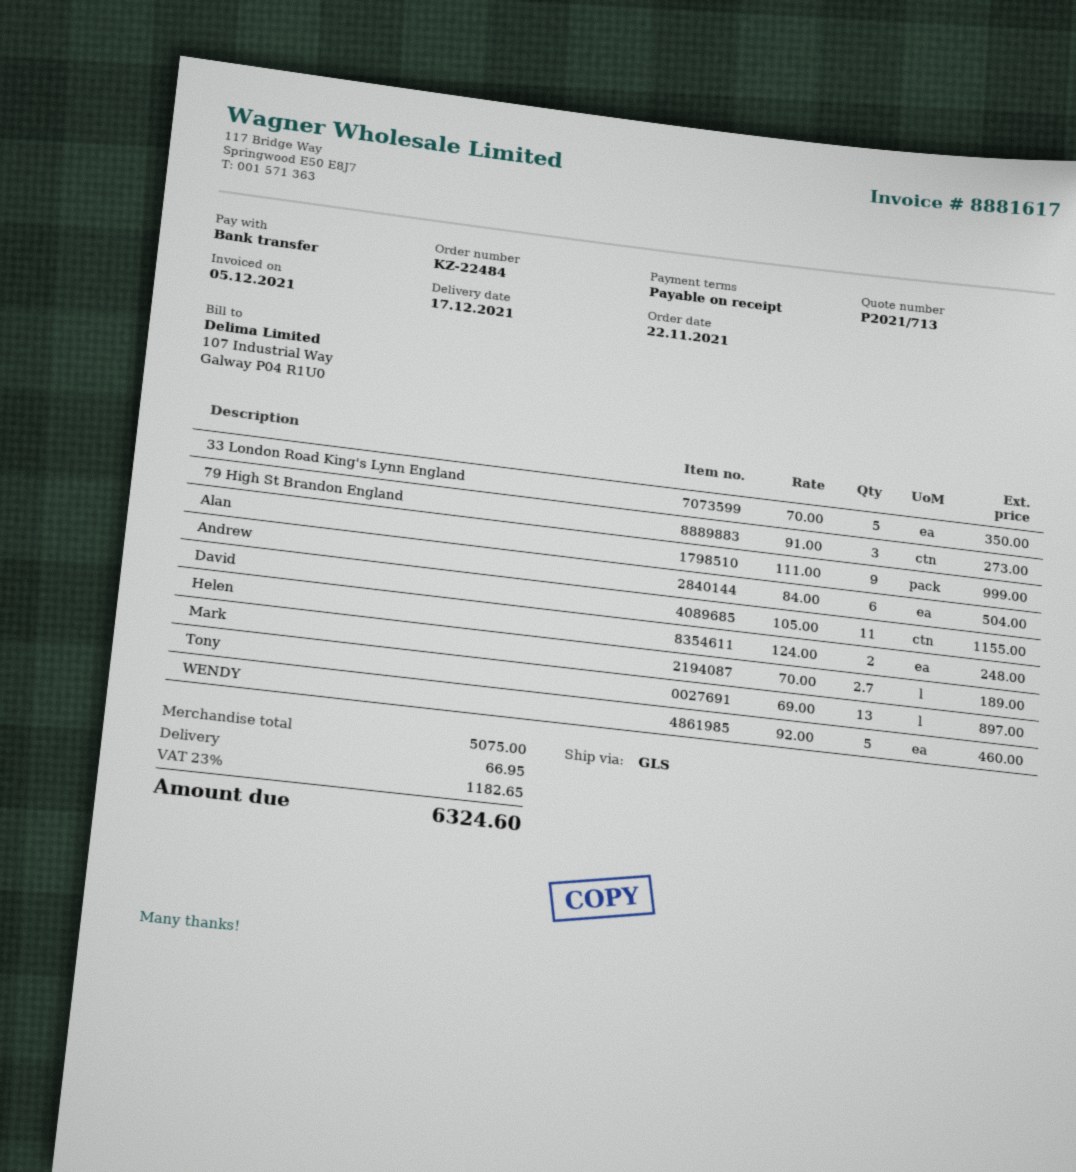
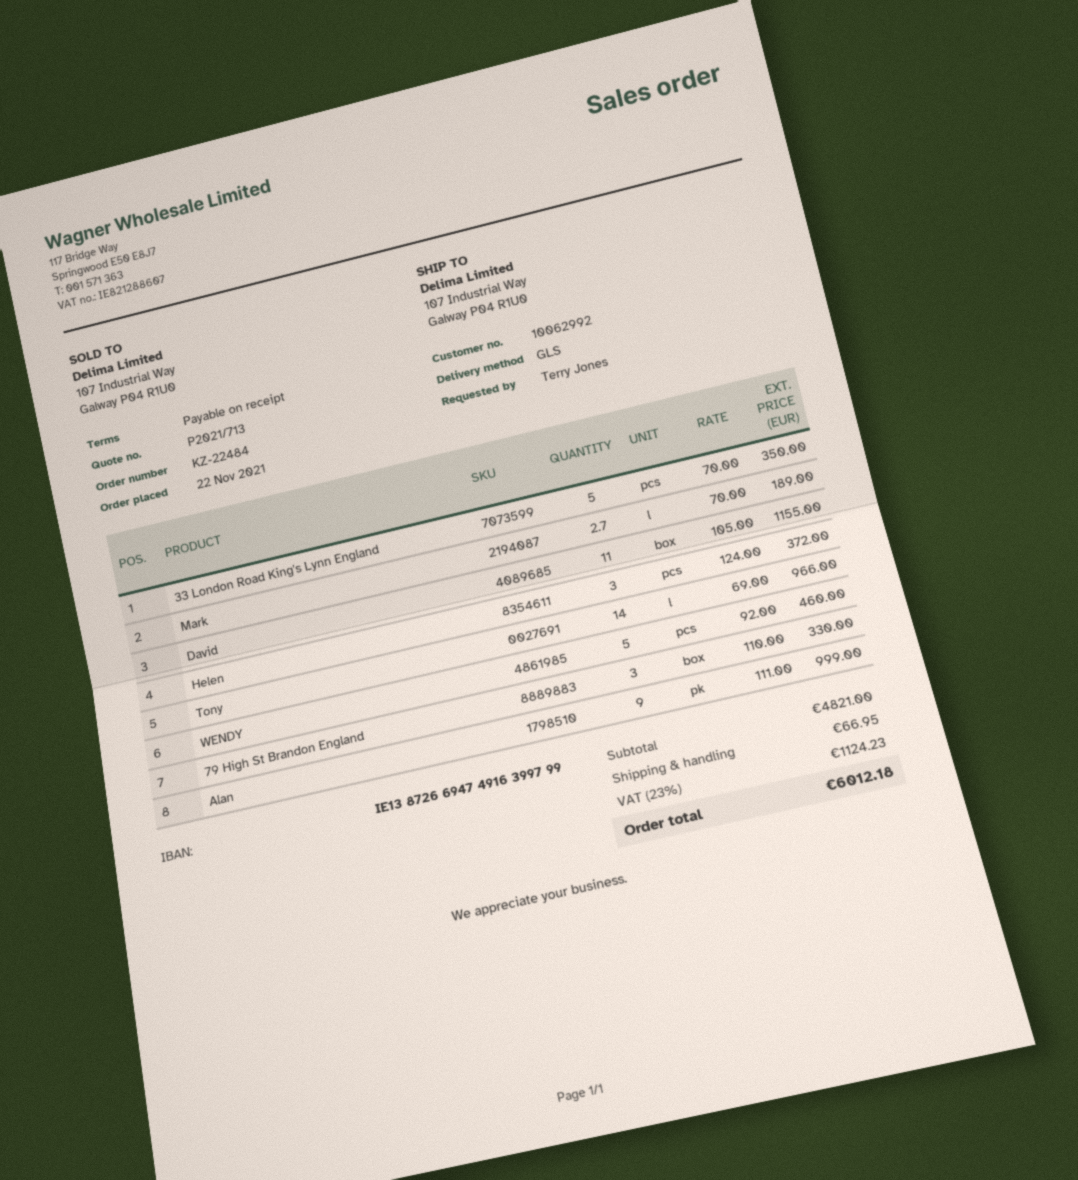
79 High St Brandon England: 3 x 91.00 = 273.00 -> 3 x 110.00 = 330.00
Andrew: 6 x 84.00 = 504.00 -> none
Helen: 2 x 124.00 = 248.00 -> 3 x 124.00 = 372.00
Tony: 13 x 69.00 = 897.00 -> 14 x 69.00 = 966.00
subtotal: 5075.00 -> 4821.00
tax: 23% = 1182.65 -> 23% = 1124.23
total: 6324.60 -> 6012.18

